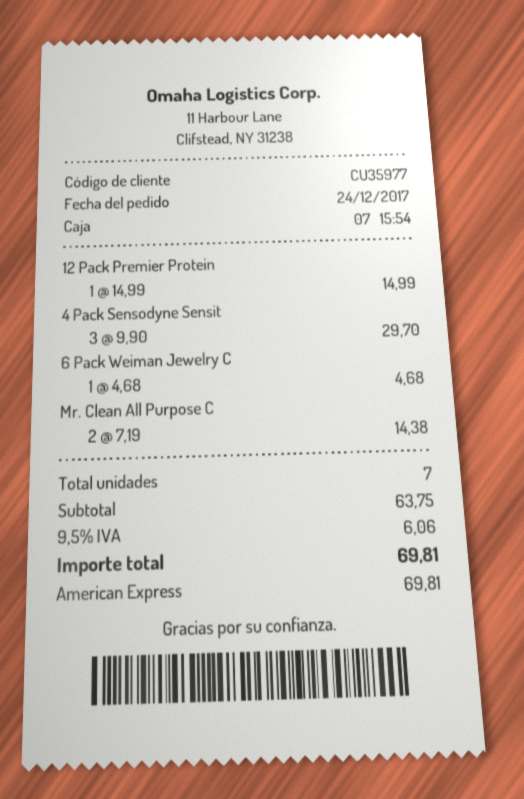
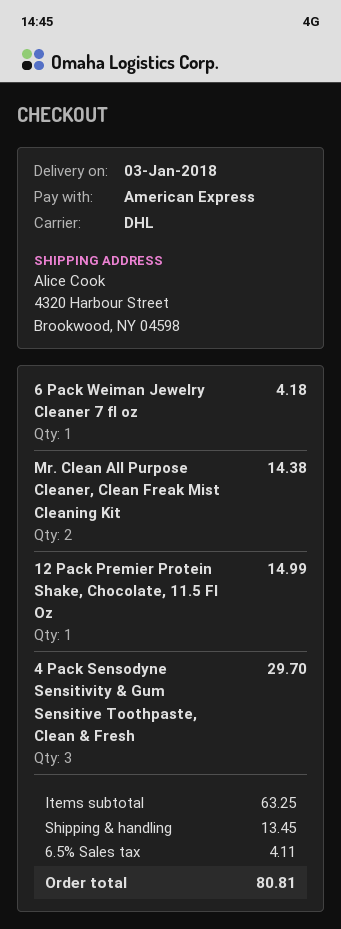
6 Pack Weiman Jewelry C: 1 for 4.68 -> 1 for 4.18
subtotal: 63.75 -> 63.25
shipping: none -> 13.45
tax: 9.5% = 6.06 -> 6.5% = 4.11
total: 69.81 -> 80.81

